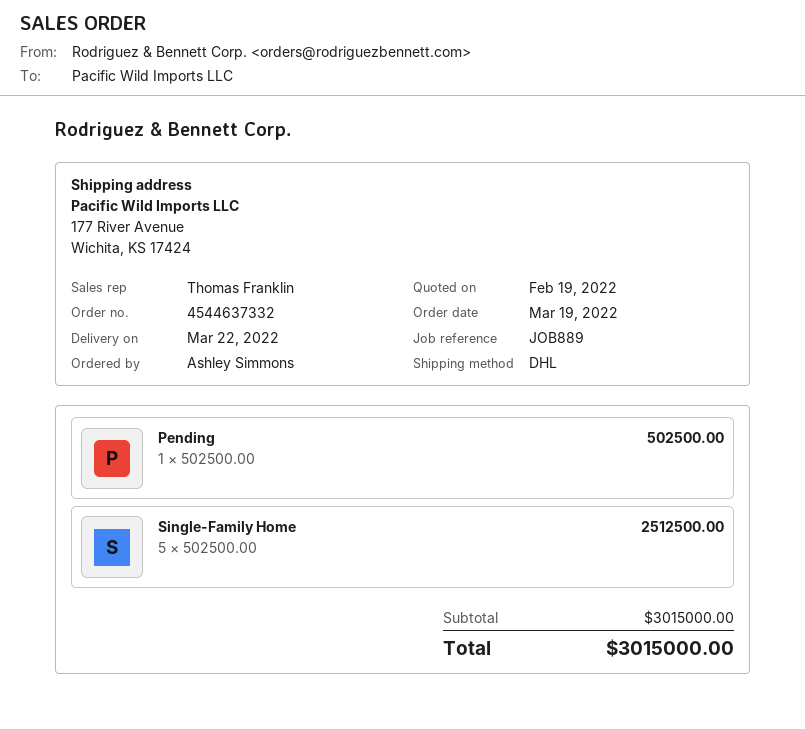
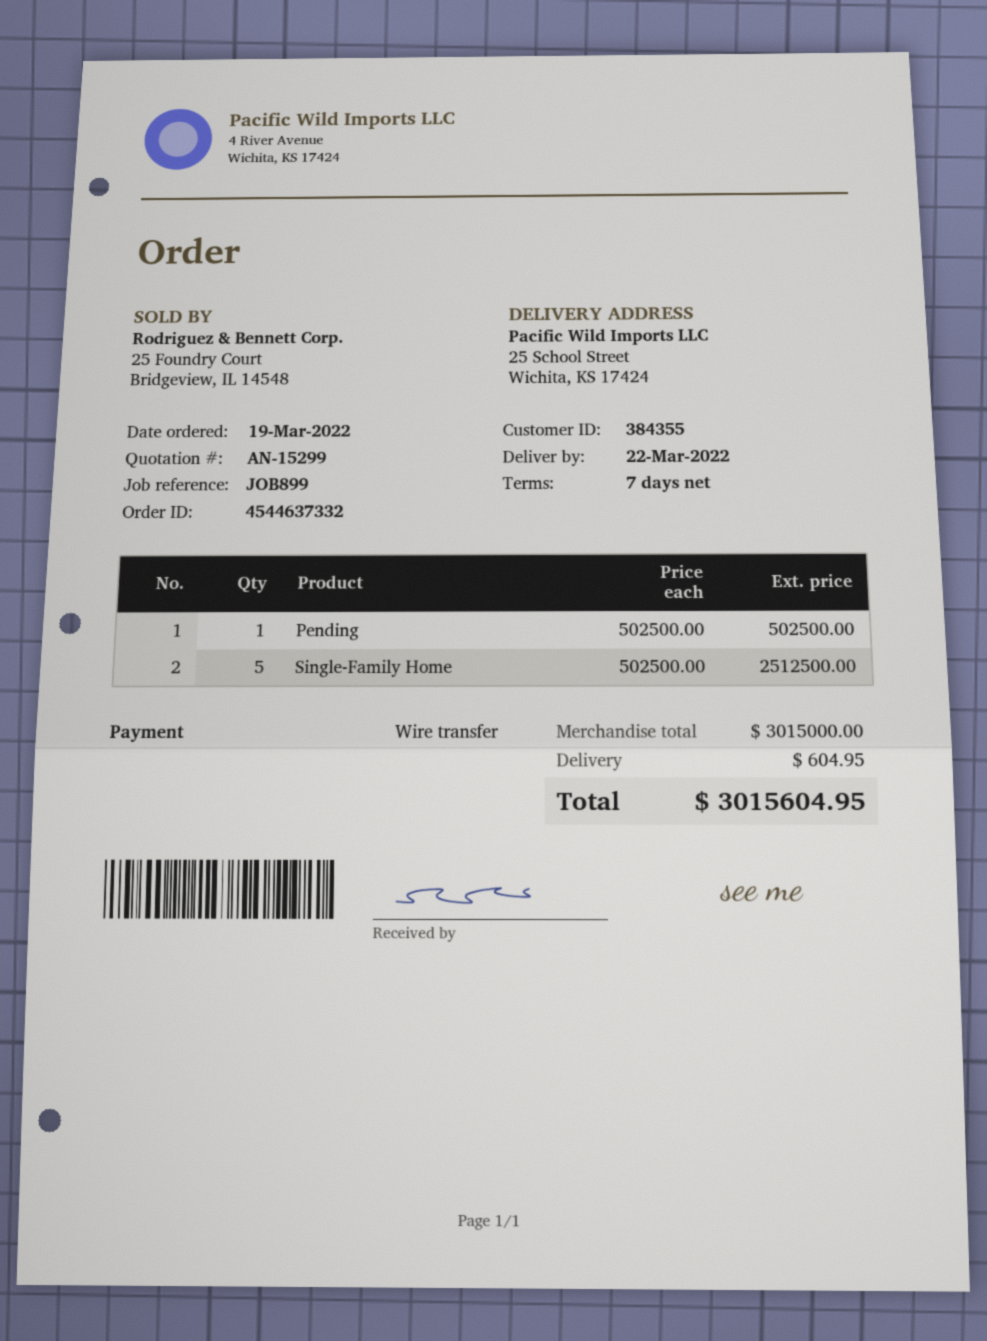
reference: JOB889 -> JOB899
ship to: 177 River Avenue, Wichita, KS 17424 -> 25 School Street, Wichita, KS 17424
shipping: none -> 604.95
total: 3015000.00 -> 3015604.95

